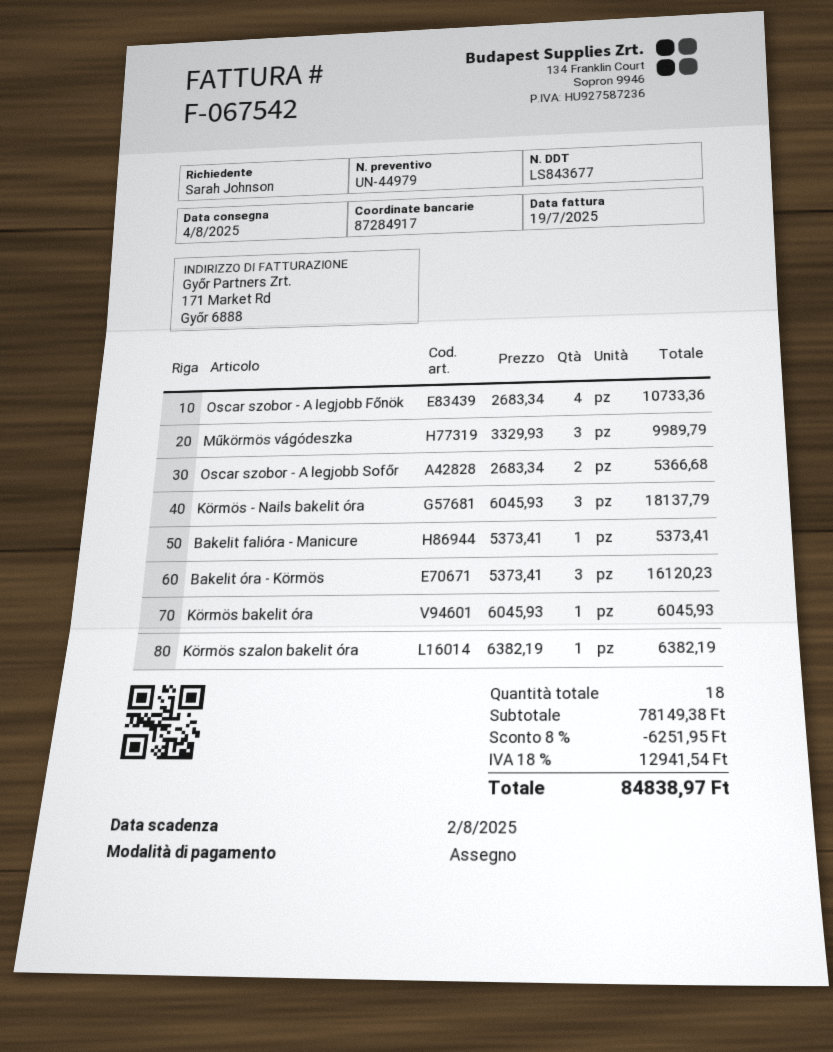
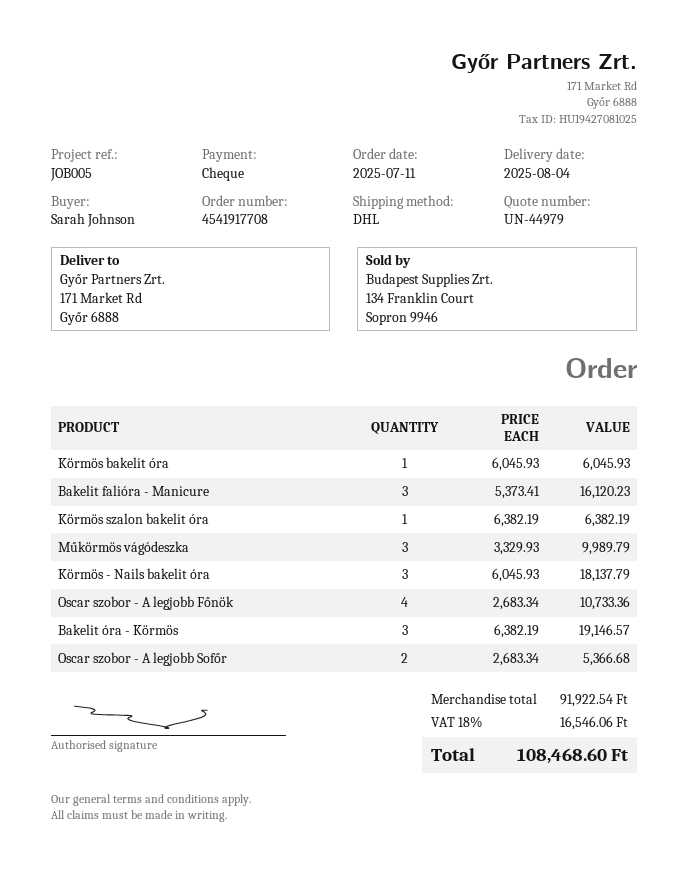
Bakelit falióra - Manicure: 1 x 5373.41 = 5373.41 -> 3 x 5373.41 = 16120.23
Bakelit óra - Körmös: 3 x 5373.41 = 16120.23 -> 3 x 6382.19 = 19146.57
subtotal: 78149.38 -> 91922.54
discount: 8% = 6251.95 -> none
tax: 18% = 12941.54 -> 18% = 16546.06
total: 84838.97 -> 108468.60

